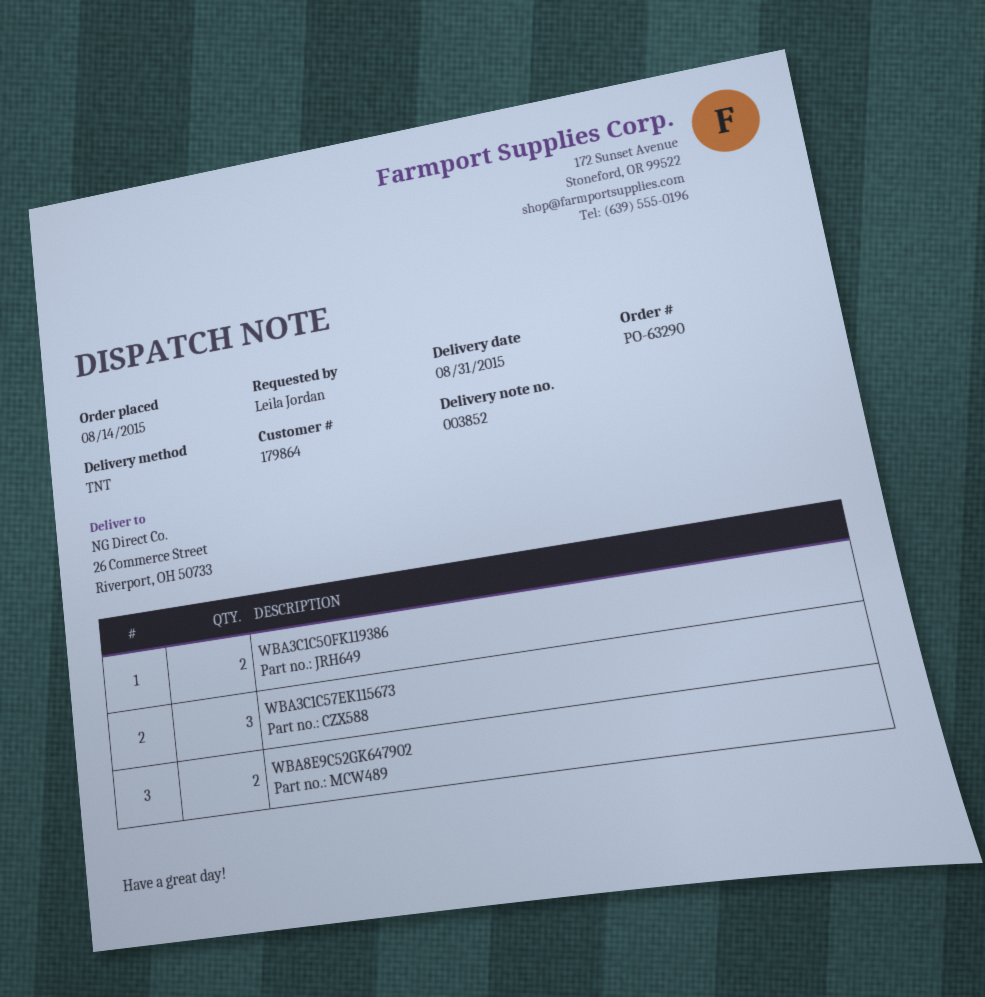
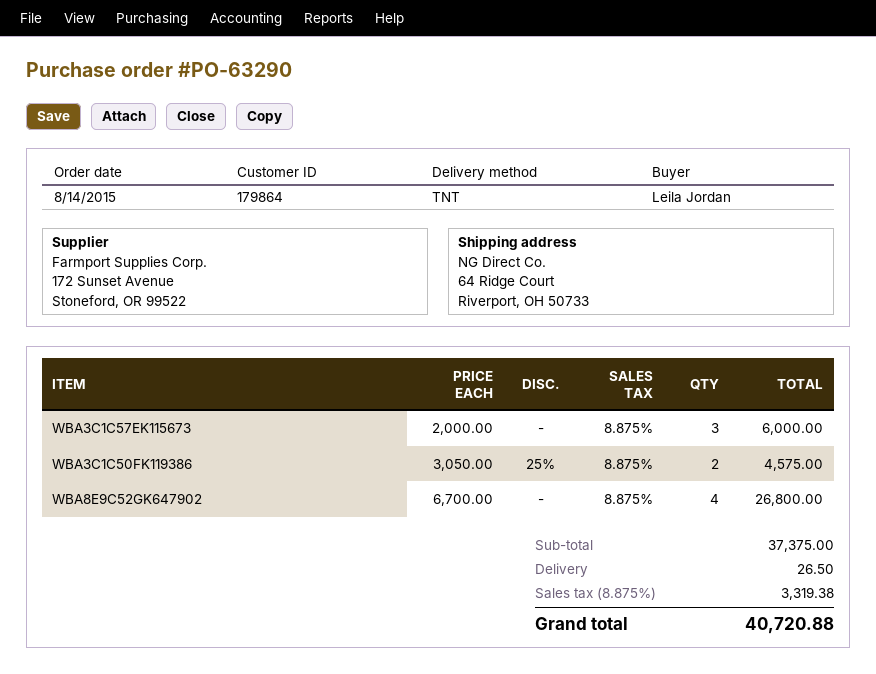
ship to: 26 Commerce Street, Riverport, OH 50733 -> 64 Ridge Court, Riverport, OH 50733
WBA8E9C52GK647902: 2 -> 4

